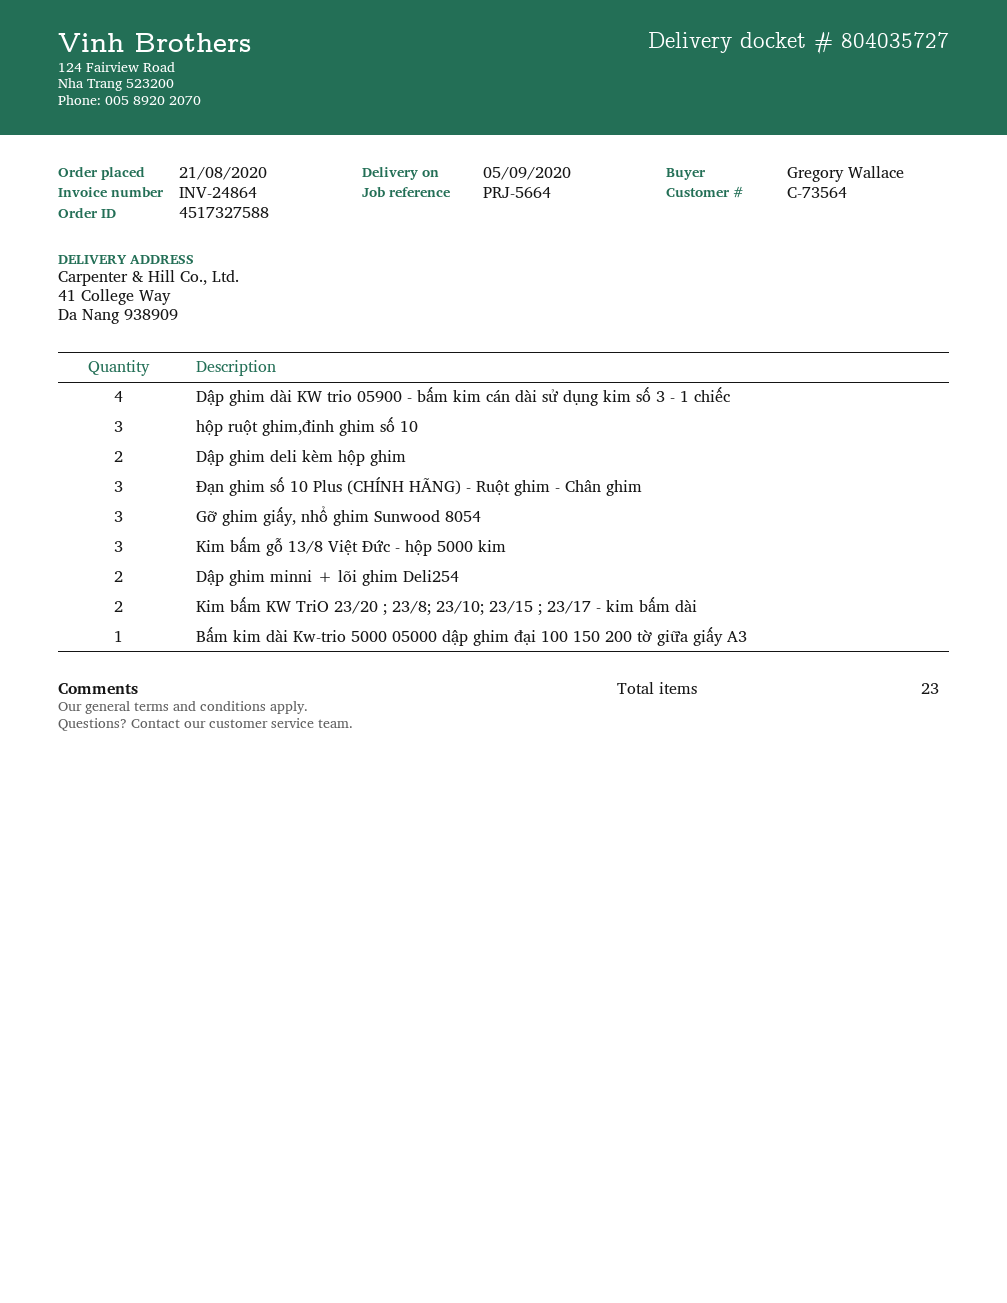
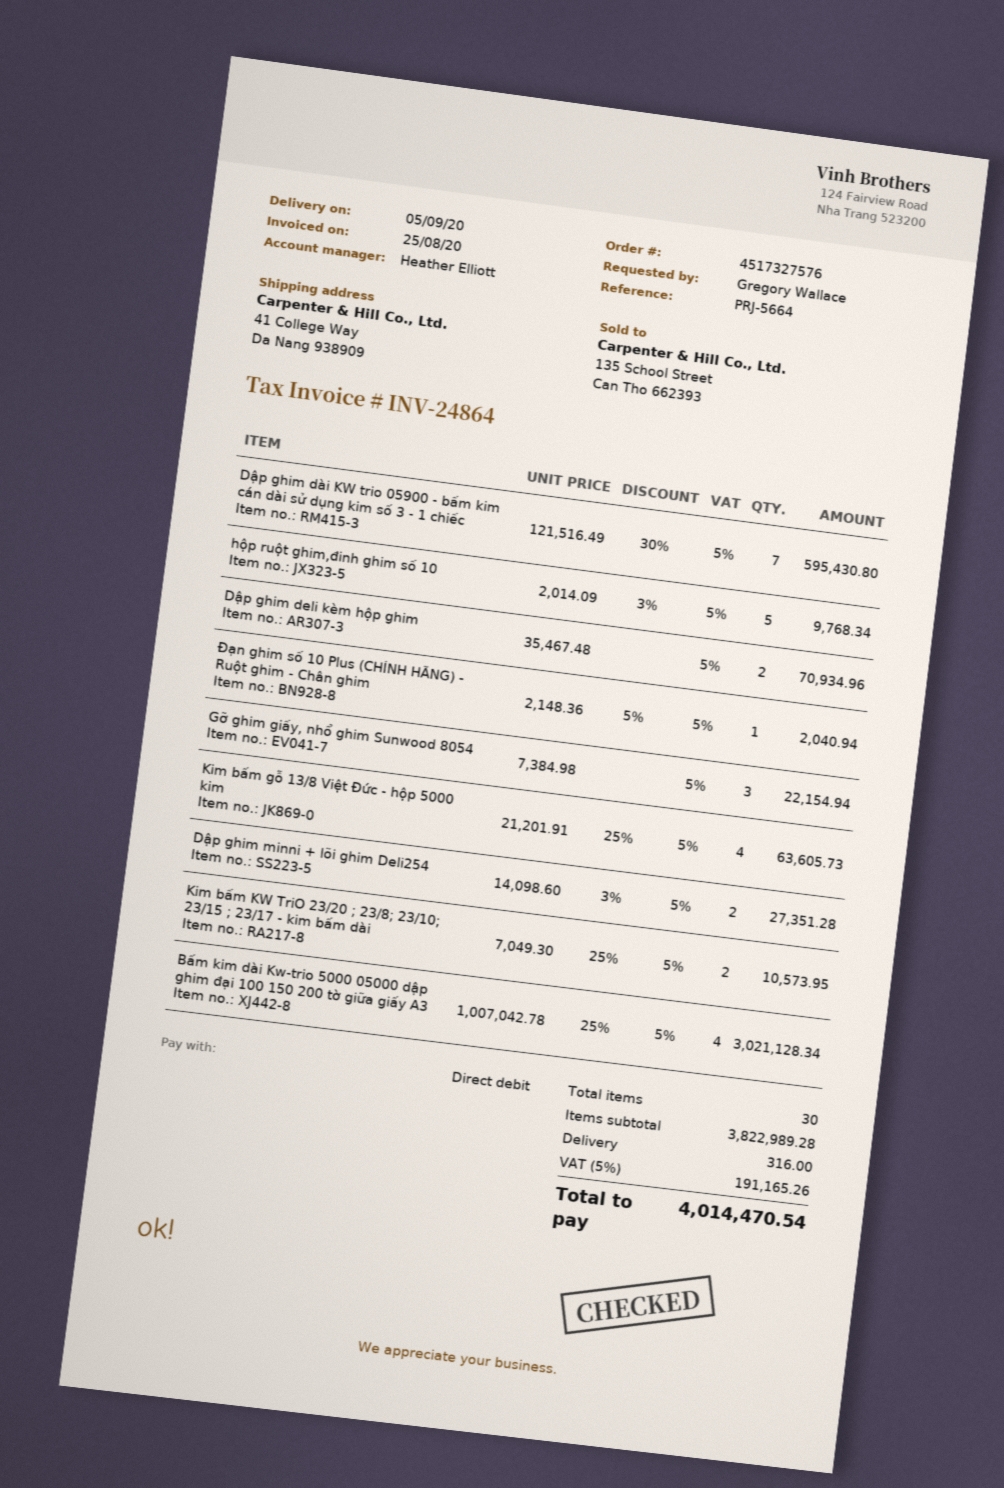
order number: 4517327588 -> 4517327576
Dập ghim dài KW trio 05900 - bấm kim cán dài sử dụng kim số 3 - 1 chiếc: 4 -> 7
hộp ruột ghim,đinh ghim số 10: 3 -> 5
Đạn ghim số 10 Plus (CHÍNH HÃNG) - Ruột ghim - Chân ghim: 3 -> 1
Kim bấm gỗ 13/8 Việt Đức - hộp 5000 kim: 3 -> 4
Bấm kim dài Kw-trio 5000 05000 dập ghim đại 100 150 200 tờ giữa giấy A3: 1 -> 4
total quantity: 23 -> 30

